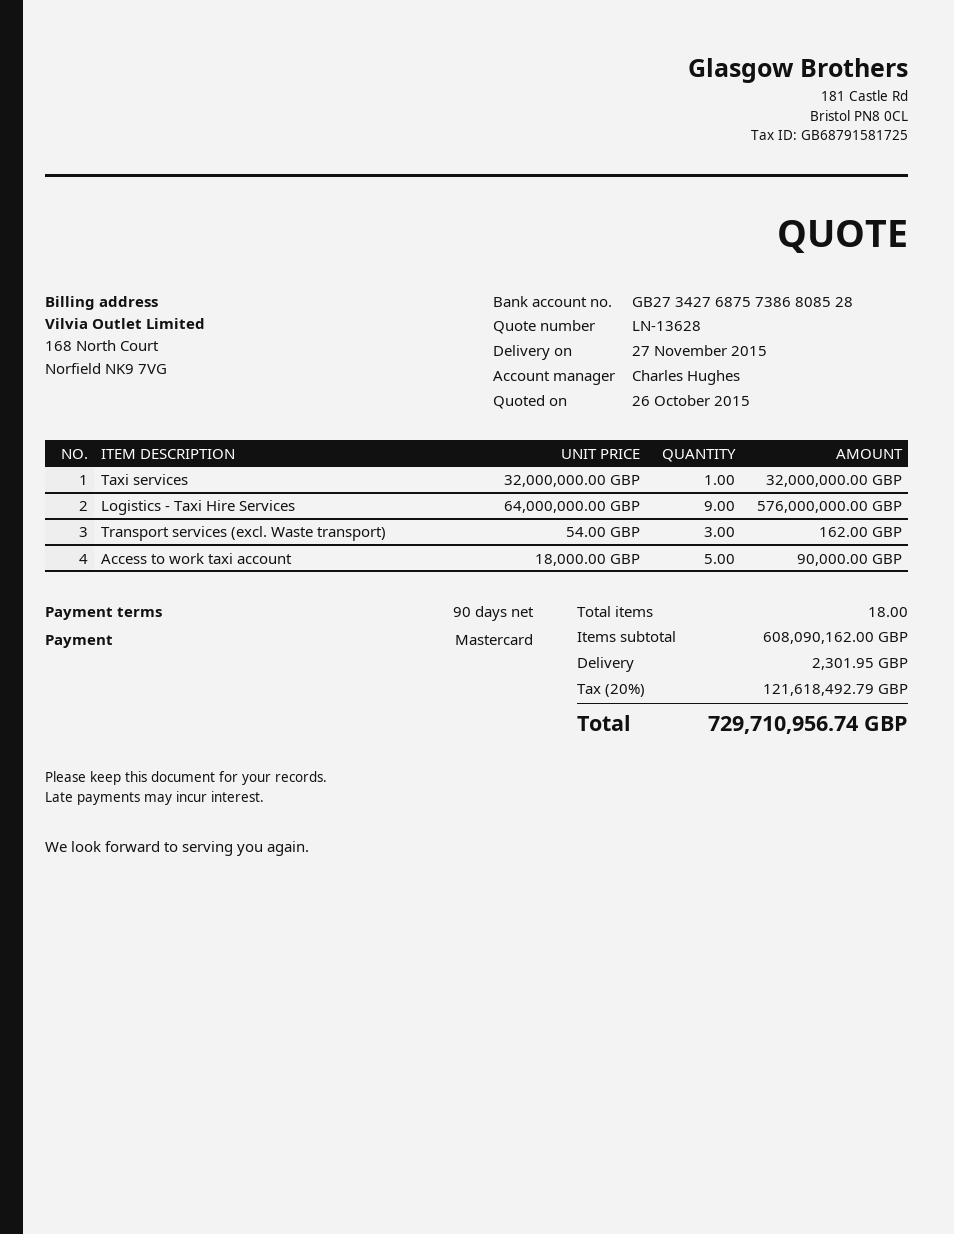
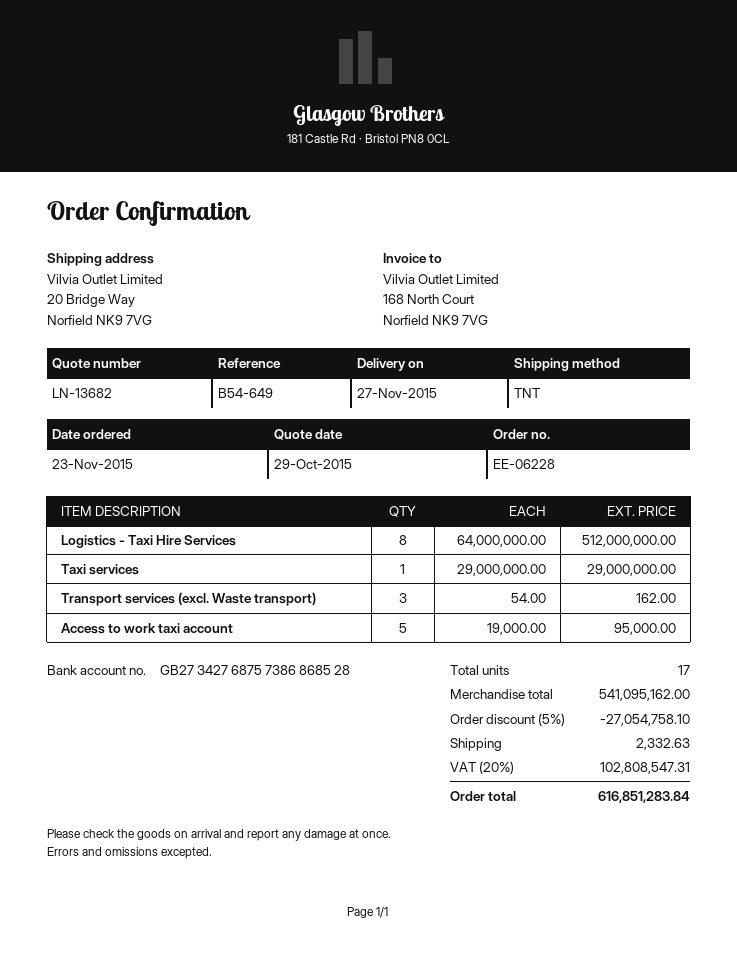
quote number: LN-13628 -> LN-13682
quote date: 2015-10-26 -> 2015-10-29
bank account: GB27342768757386808528 -> GB27342768757386868528
Taxi services: 1 x 32000000.00 = 32000000.00 -> 1 x 29000000.00 = 29000000.00
Logistics - Taxi Hire Services: 9 x 64000000.00 = 576000000.00 -> 8 x 64000000.00 = 512000000.00
Access to work taxi account: 5 x 18000.00 = 90000.00 -> 5 x 19000.00 = 95000.00
total quantity: 18 -> 17
subtotal: 608090162.00 -> 541095162.00
discount: none -> 5% = 27054758.10
shipping: 2301.95 -> 2332.63
tax: 20% = 121618492.79 -> 20% = 102808547.31
total: 729710956.74 -> 616851283.84

